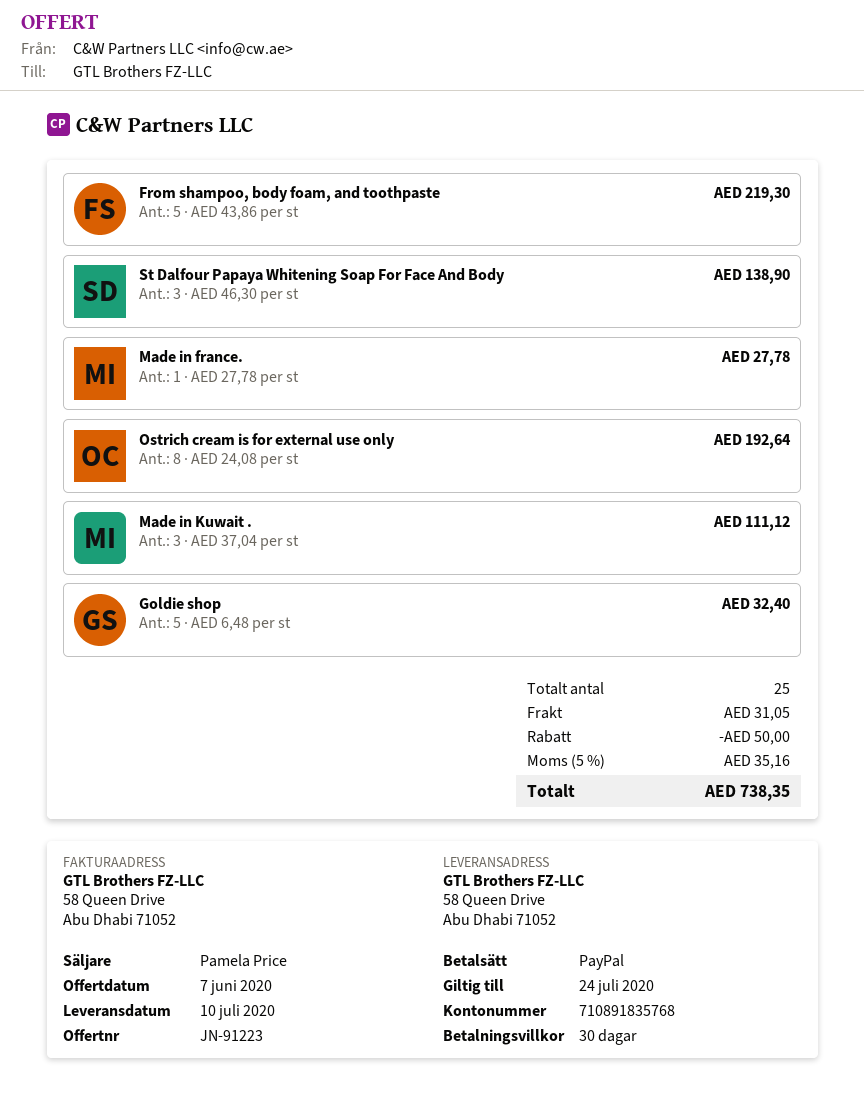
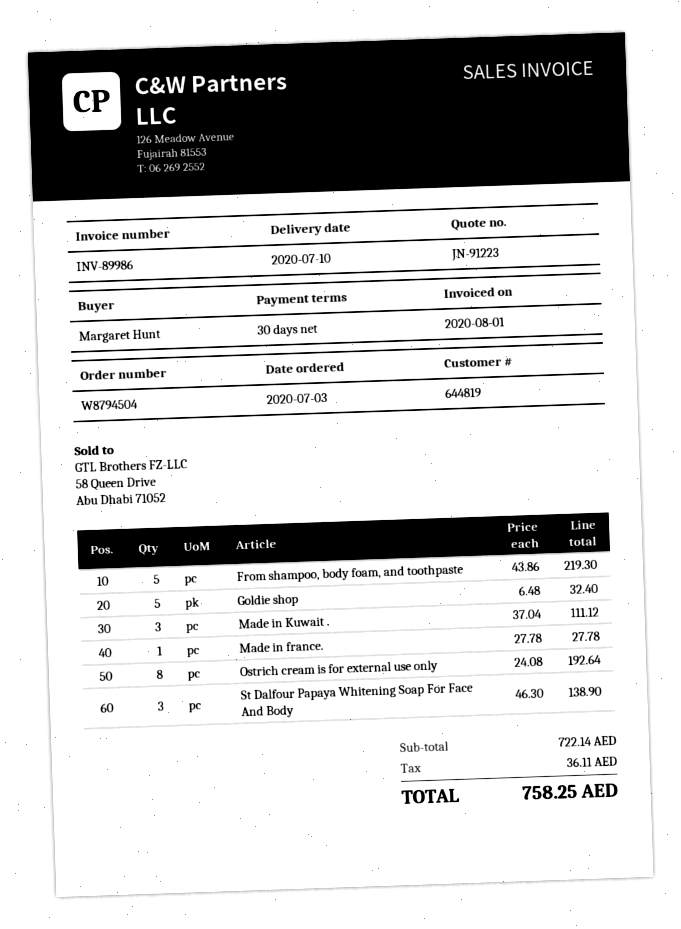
discount: 50.00 -> none
shipping: 31.05 -> none
tax: 35.16 -> 36.11
total: 738.35 -> 758.25

